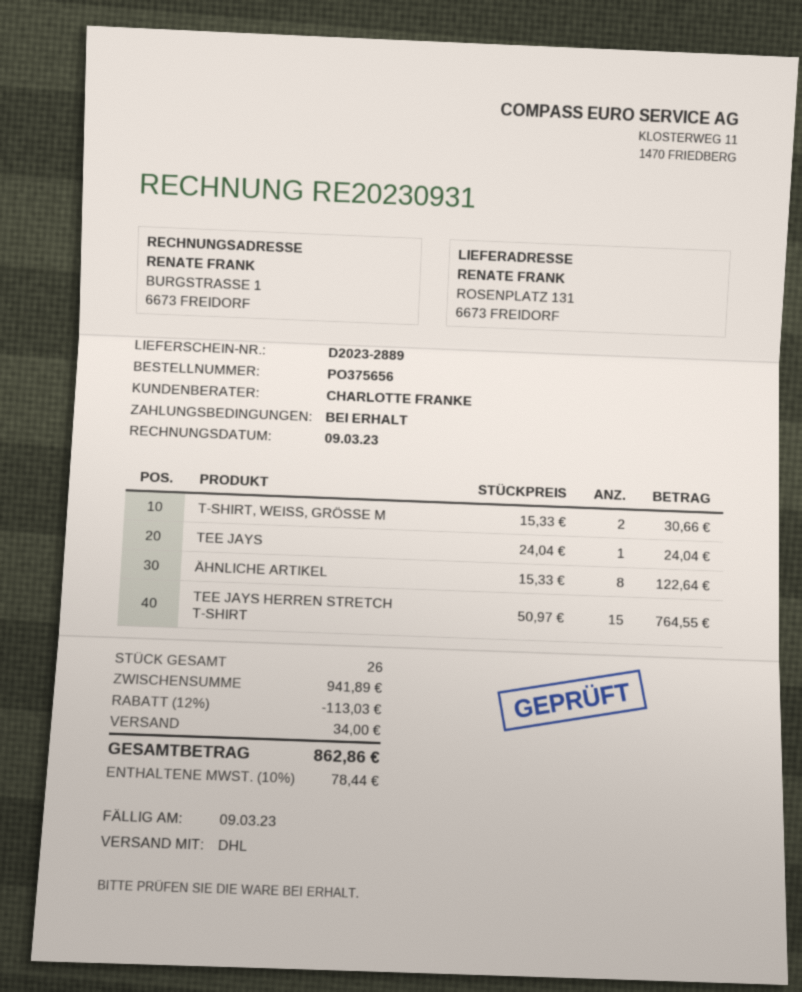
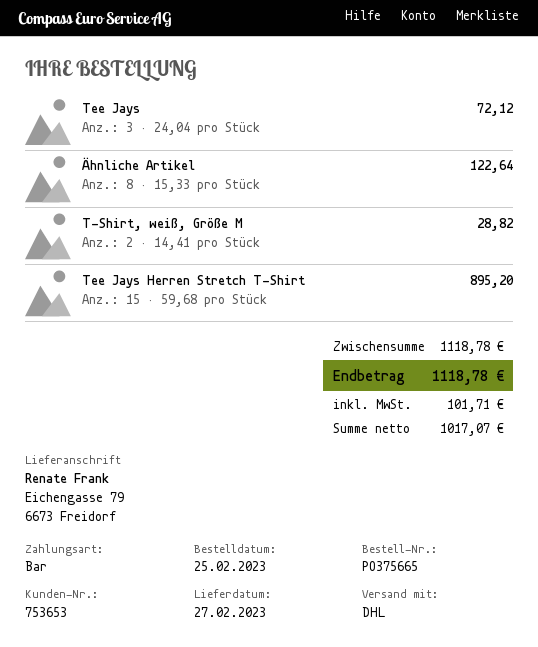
order number: PO375656 -> PO375665
ship to: ROSENPLATZ 131, 6673 FREIDORF -> Eichengasse 79, 6673 Freidorf
T-SHIRT, WEISS, GRÖSSE M: 2 x 15.33 = 30.66 -> 2 x 14.41 = 28.82
TEE JAYS: 1 x 24.04 = 24.04 -> 3 x 24.04 = 72.12
TEE JAYS HERREN STRETCH T-SHIRT: 15 x 50.97 = 764.55 -> 15 x 59.68 = 895.20
subtotal: 941.89 -> 1118.78
discount: 12% = 113.03 -> none
shipping: 34.00 -> none
tax: 78.44 -> 101.71
total: 862.86 -> 1118.78

